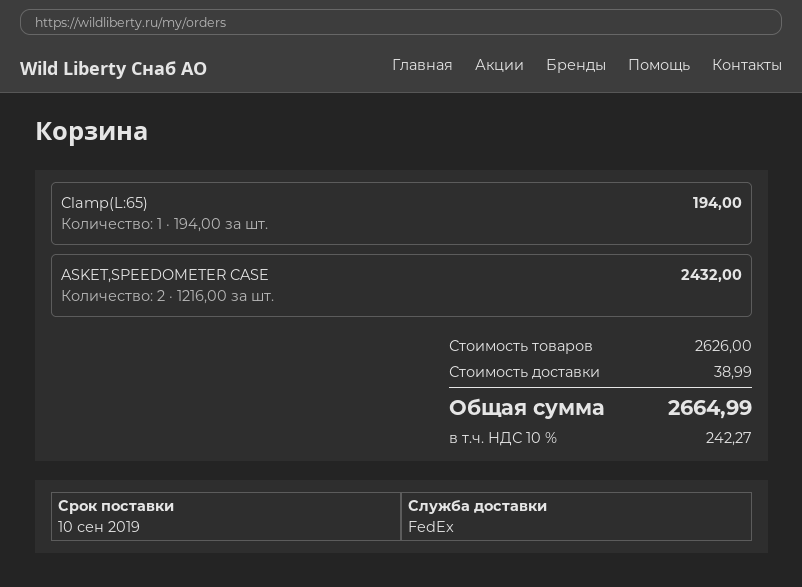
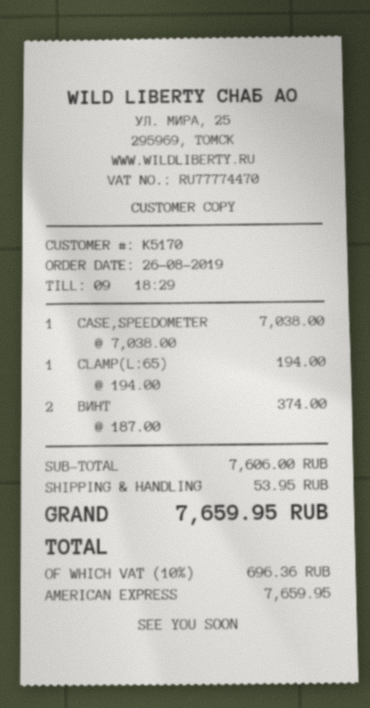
ASKET,SPEEDOMETER CASE: 2 x 1216.00 = 2432.00 -> none
CASE,SPEEDOMETER: none -> 1 x 7038.00 = 7038.00
ВИНТ: none -> 2 x 187.00 = 374.00
subtotal: 2626.00 -> 7606.00
shipping: 38.99 -> 53.95
tax: 10% = 242.27 -> 10% = 696.36
total: 2664.99 -> 7659.95

